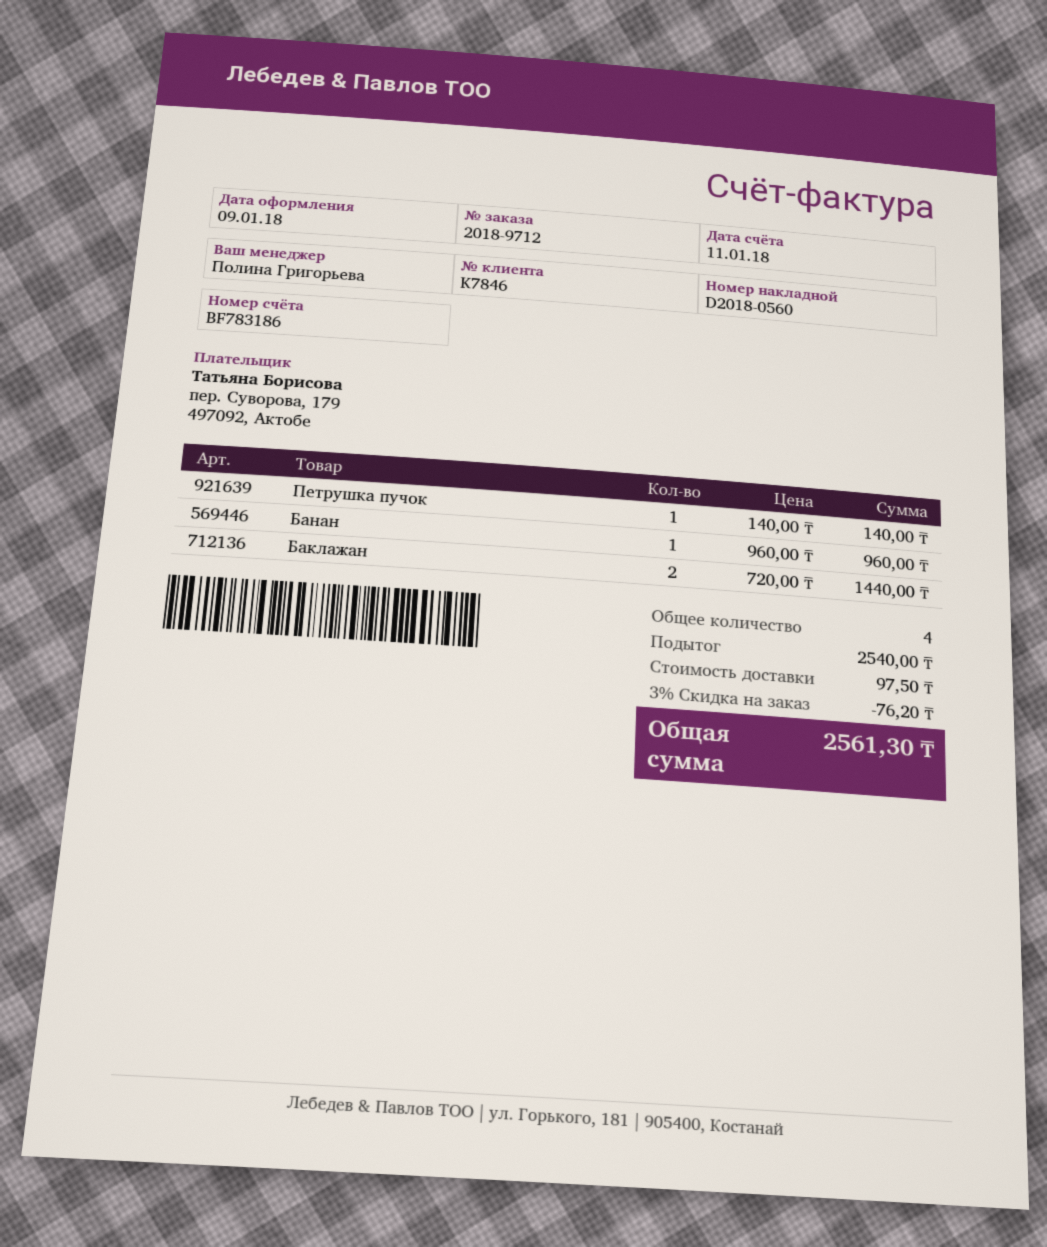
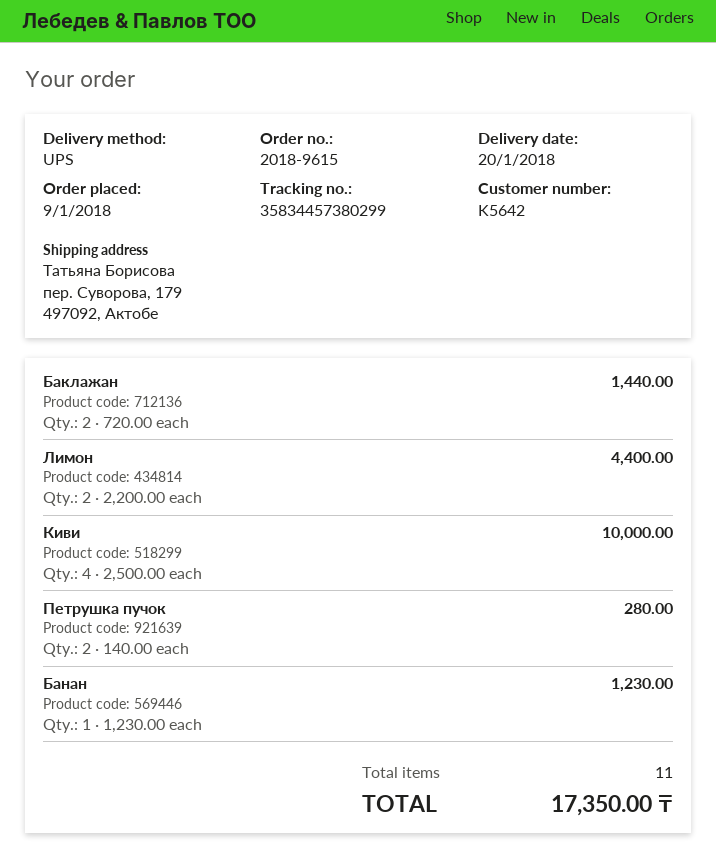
order number: 2018-9712 -> 2018-9615
customer number: K7846 -> K5642
Петрушка пучок: 1 x 140.00 = 140.00 -> 2 x 140.00 = 280.00
Банан: 1 x 960.00 = 960.00 -> 1 x 1230.00 = 1230.00
Лимон: none -> 2 x 2200.00 = 4400.00
Киви: none -> 4 x 2500.00 = 10000.00
total quantity: 4 -> 11
discount: 3% = 76.20 -> none
shipping: 97.50 -> none
total: 2561.30 -> 17350.00

